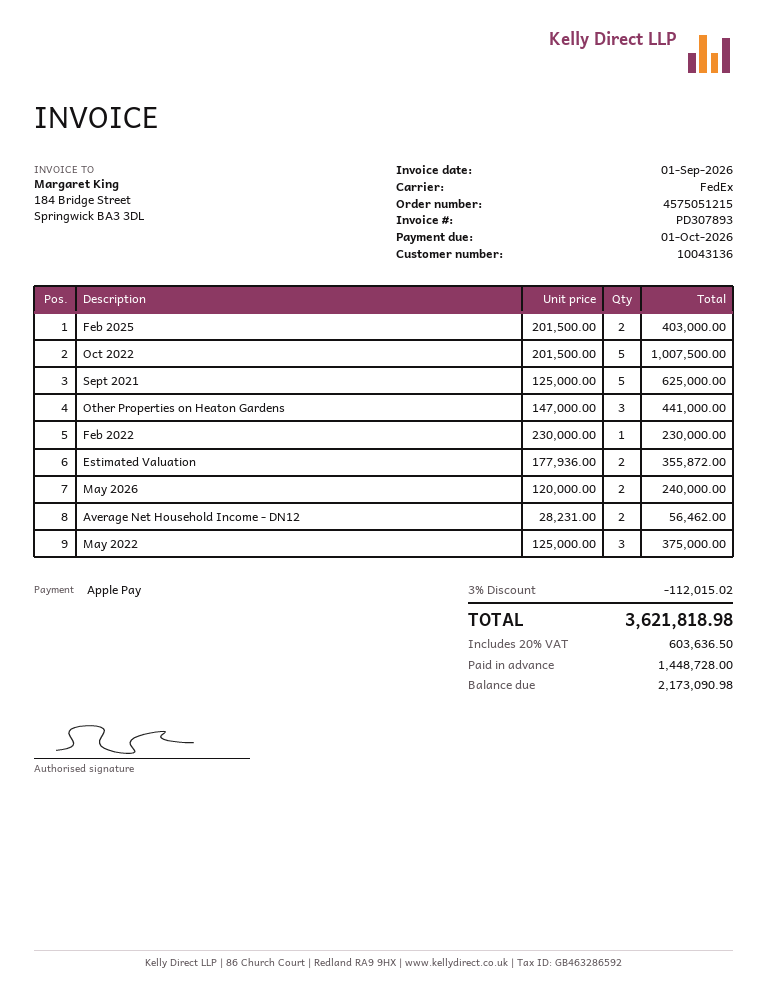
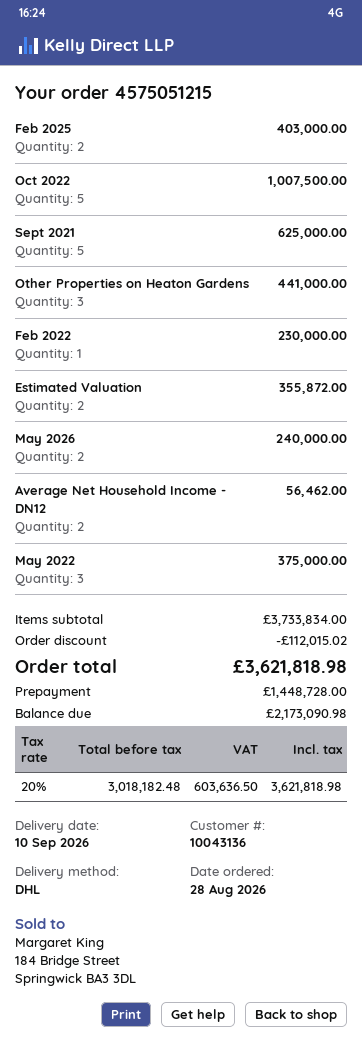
shipping method: FedEx -> DHL

